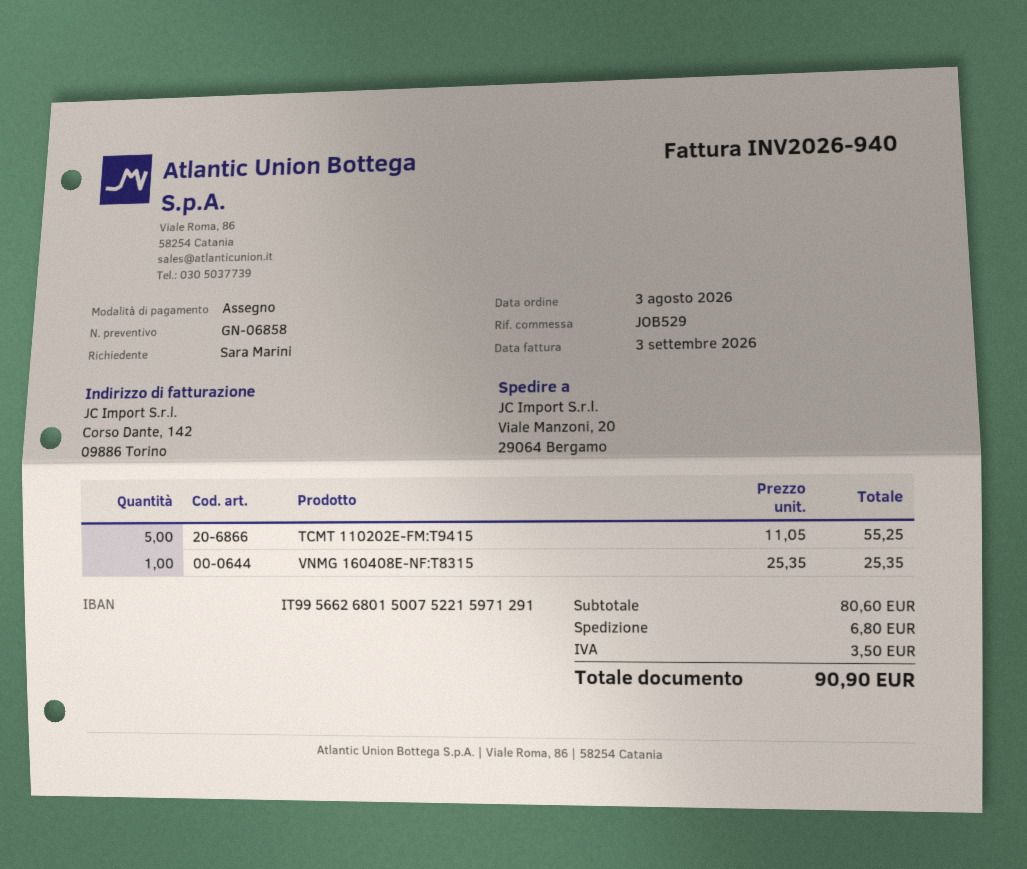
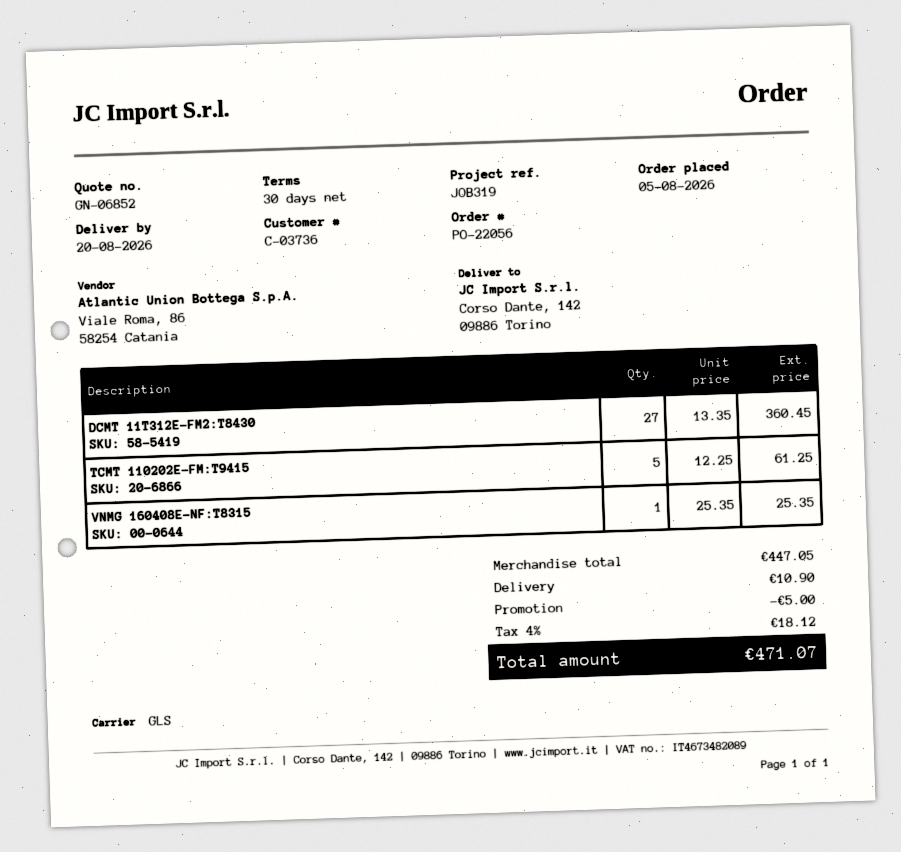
quote number: GN-06858 -> GN-06852
order date: 2026-08-03 -> 2026-08-05
reference: JOB529 -> JOB319
ship to: Viale Manzoni, 20, 29064 Bergamo -> Corso Dante, 142, 09886 Torino
TCMT 110202E-FM:T9415: 5 x 11.05 = 55.25 -> 5 x 12.25 = 61.25
DCMT 11T312E-FM2:T8430: none -> 27 x 13.35 = 360.45
subtotal: 80.60 -> 447.05
discount: none -> 5.00
shipping: 6.80 -> 10.90
tax: 3.50 -> 18.12
total: 90.90 -> 471.07

